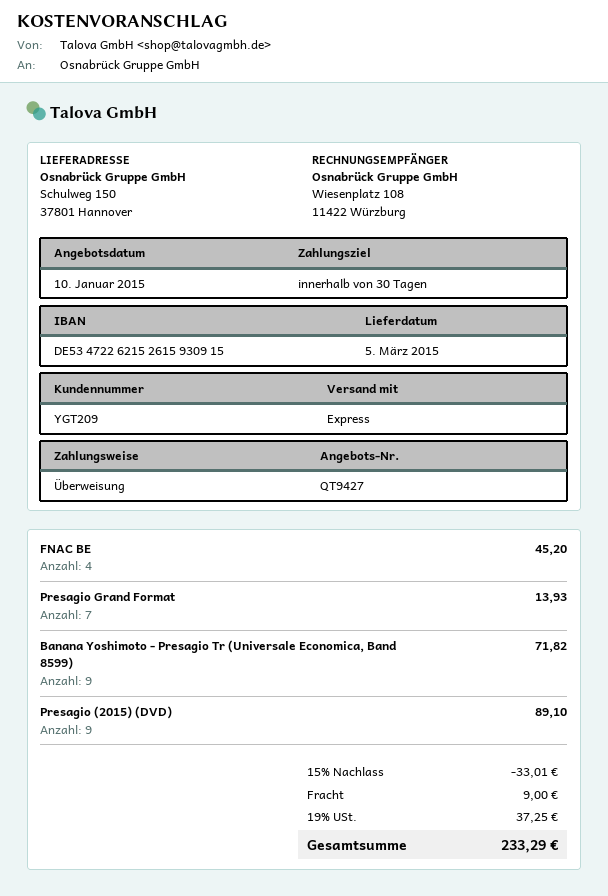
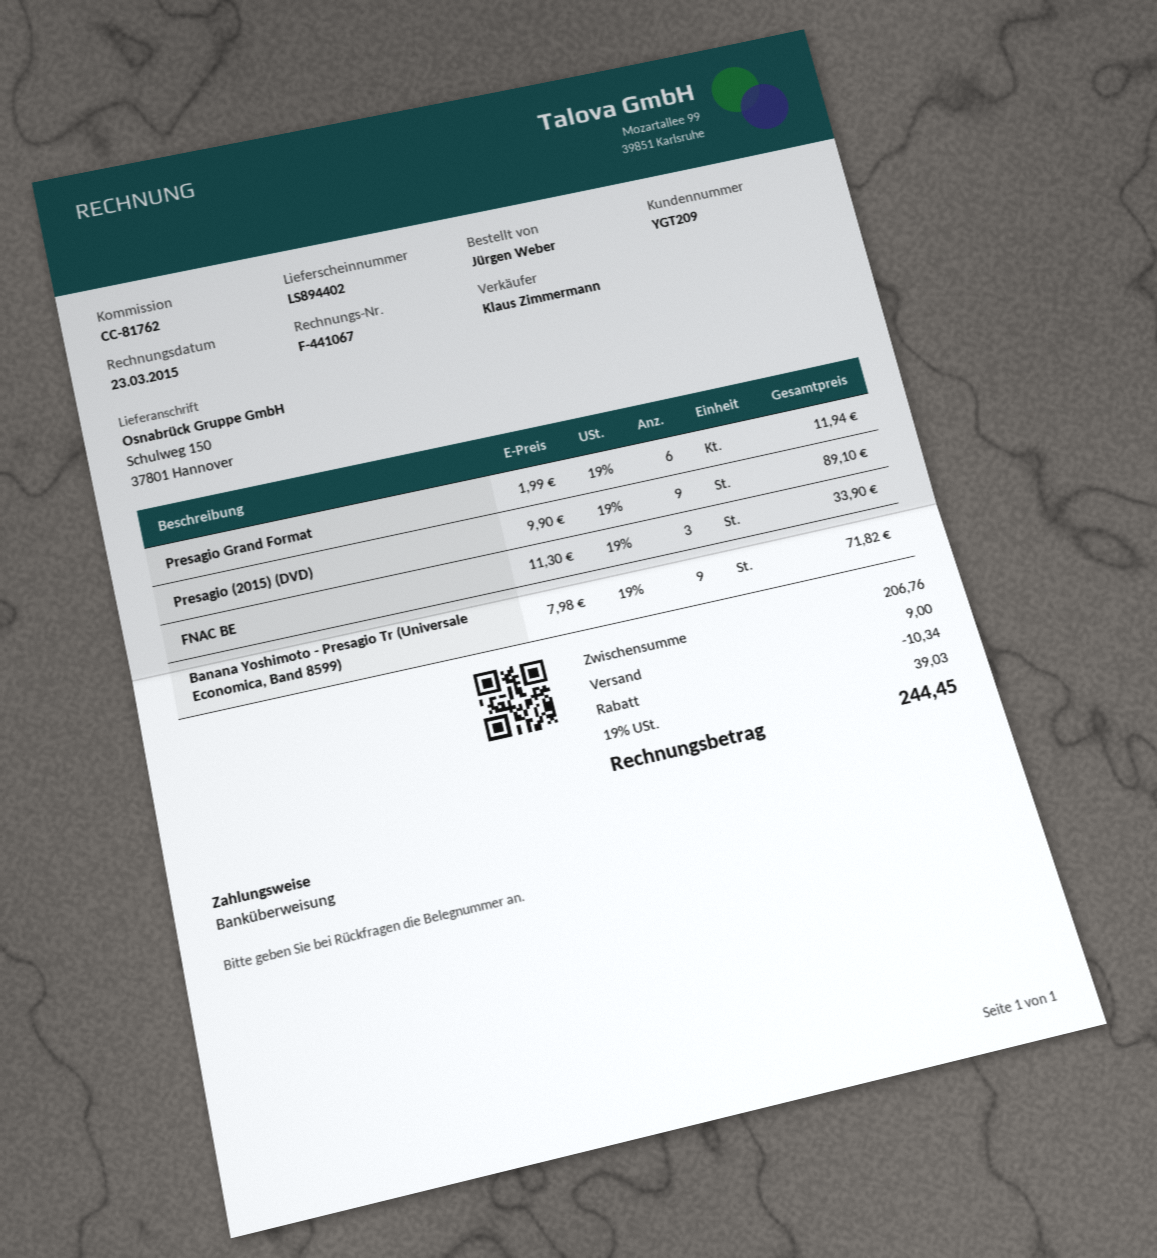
FNAC BE: 4 for 45.20 -> 3 for 33.90
Presagio Grand Format: 7 for 13.93 -> 6 for 11.94
discount: 33.01 -> 10.34
tax: 19% = 37.25 -> 19% = 39.03
total: 233.29 -> 244.45

